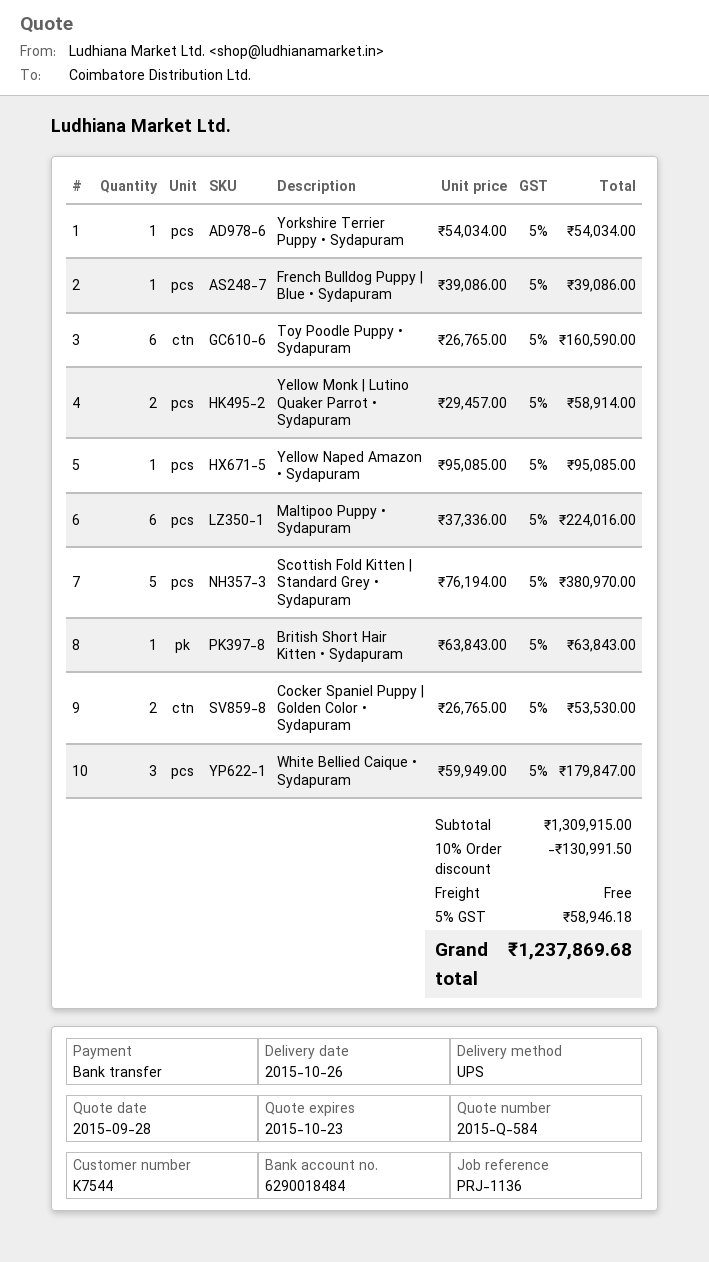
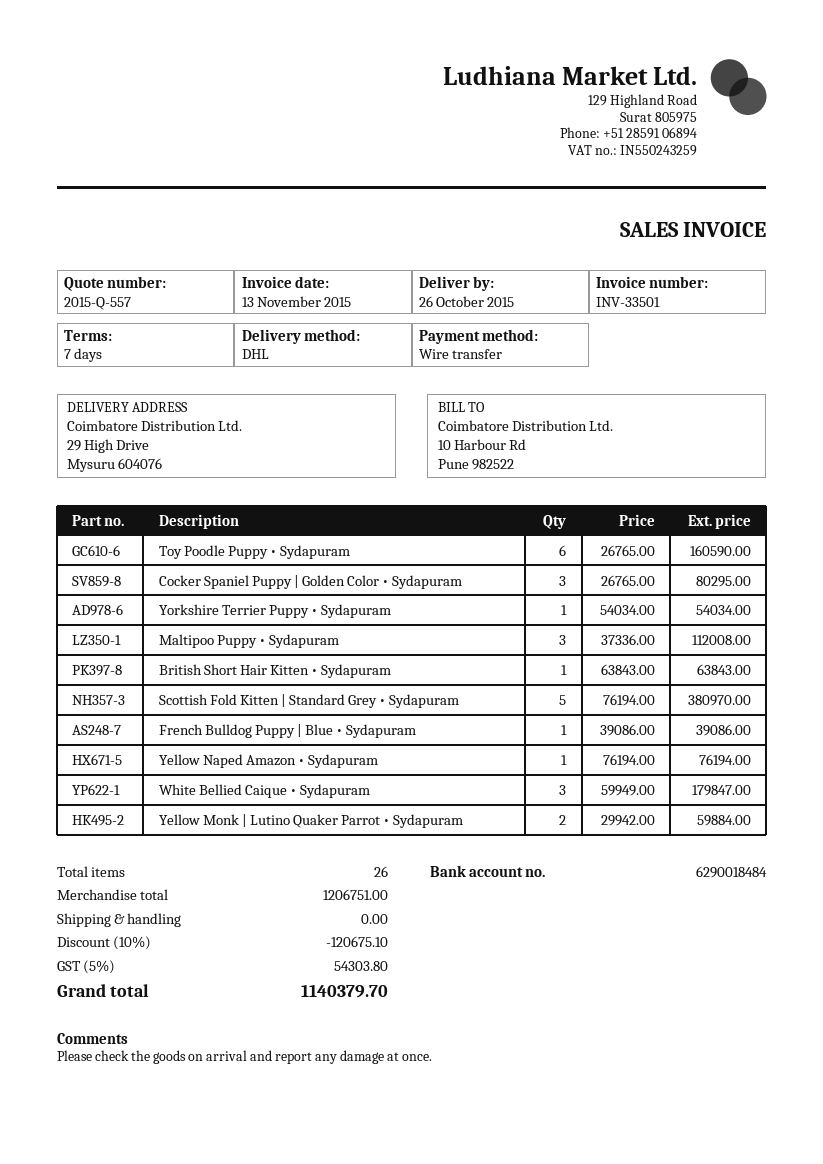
quote number: 2015-Q-584 -> 2015-Q-557
shipping method: UPS -> DHL
Yellow Monk | Lutino Quaker Parrot • Sydapuram: 2 x 29457.00 = 58914.00 -> 2 x 29942.00 = 59884.00
Yellow Naped Amazon • Sydapuram: 1 x 95085.00 = 95085.00 -> 1 x 76194.00 = 76194.00
Maltipoo Puppy • Sydapuram: 6 x 37336.00 = 224016.00 -> 3 x 37336.00 = 112008.00
Cocker Spaniel Puppy | Golden Color • Sydapuram: 2 x 26765.00 = 53530.00 -> 3 x 26765.00 = 80295.00
subtotal: 1309915.00 -> 1206751.00
discount: 10% = 130991.50 -> 10% = 120675.10
tax: 5% = 58946.18 -> 5% = 54303.80
total: 1237869.68 -> 1140379.70

